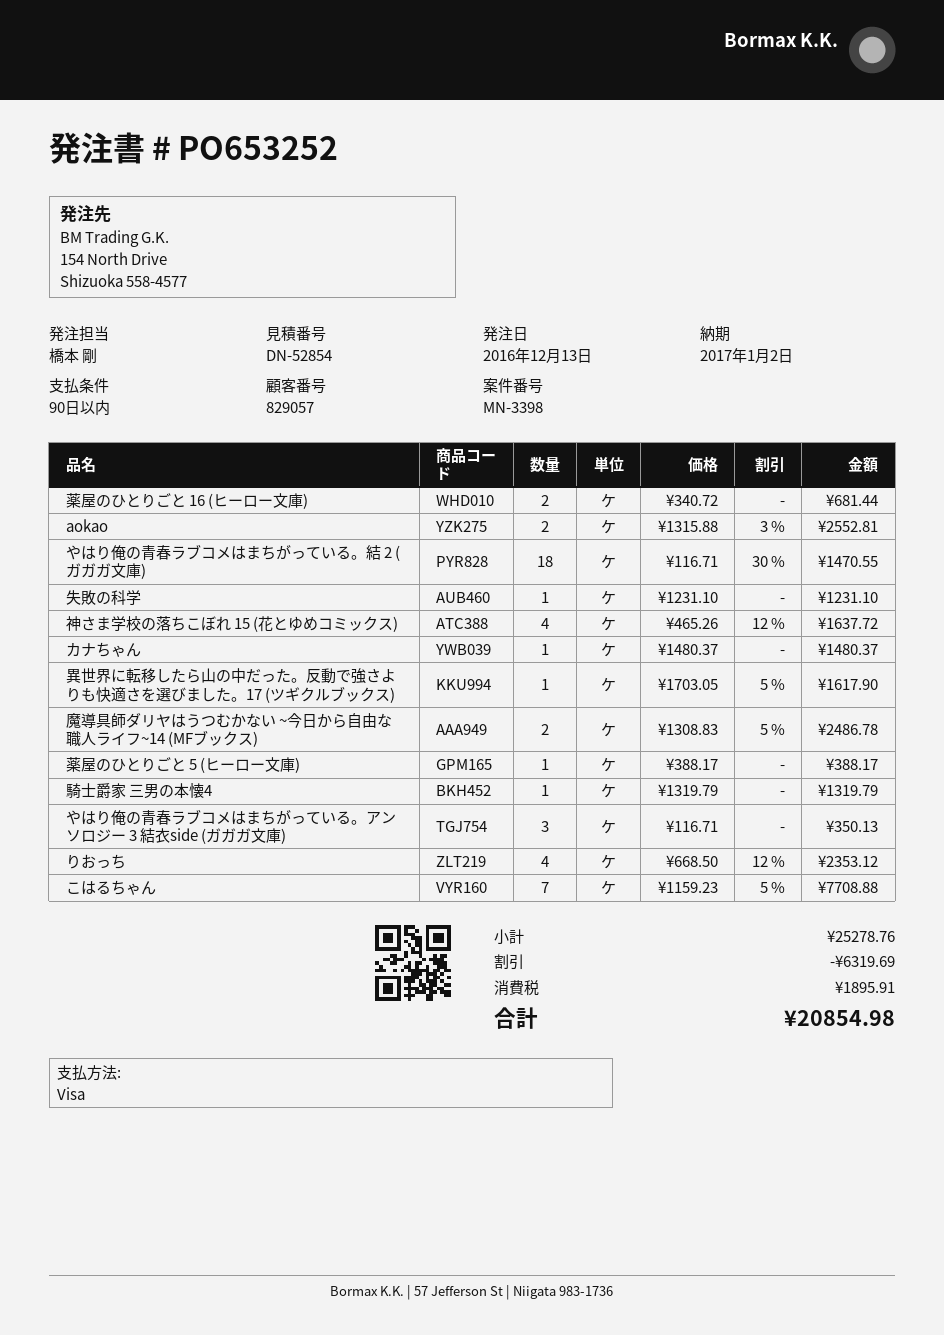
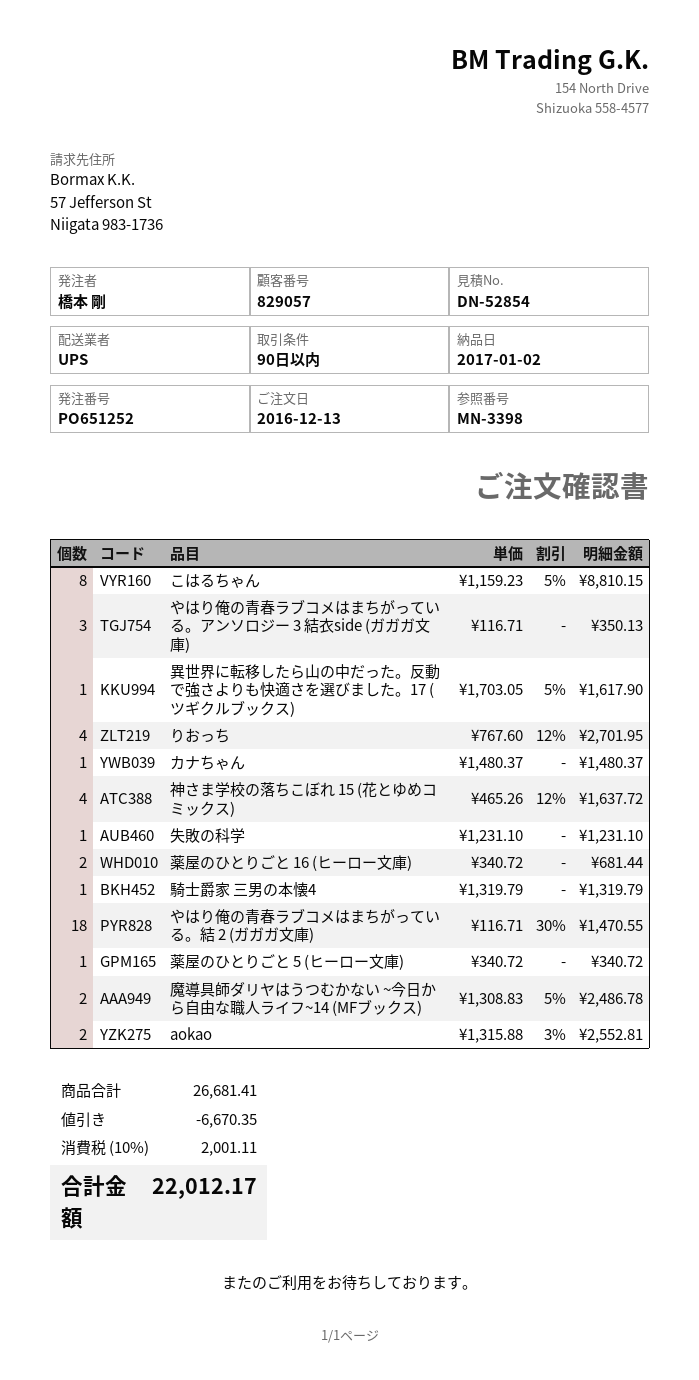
order number: PO653252 -> PO651252
薬屋のひとりごと 5 (ヒーロー文庫): 1 x 388.17 = 388.17 -> 1 x 340.72 = 340.72
りおっち: 4 x 668.50 - 12% = 2353.12 -> 4 x 767.60 - 12% = 2701.95
こはるちゃん: 7 x 1159.23 - 5% = 7708.88 -> 8 x 1159.23 - 5% = 8810.15
subtotal: 25278.76 -> 26681.41
discount: 6319.69 -> 6670.35
tax: 1895.91 -> 2001.11
total: 20854.98 -> 22012.17

